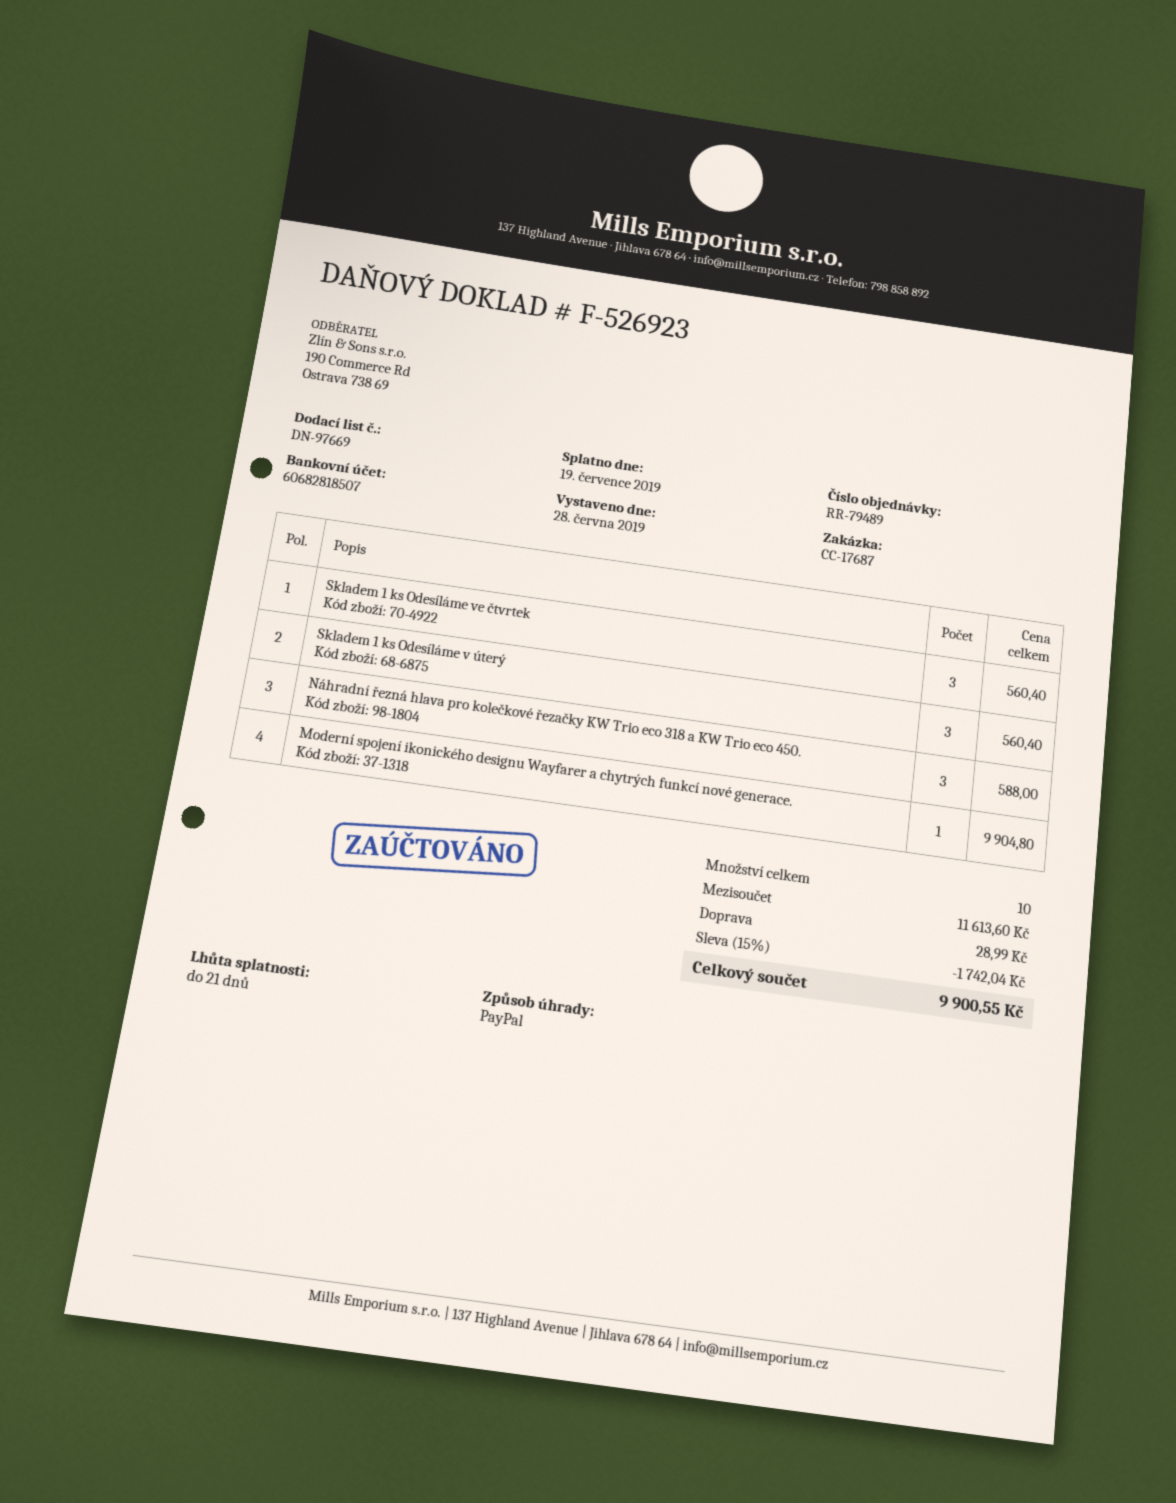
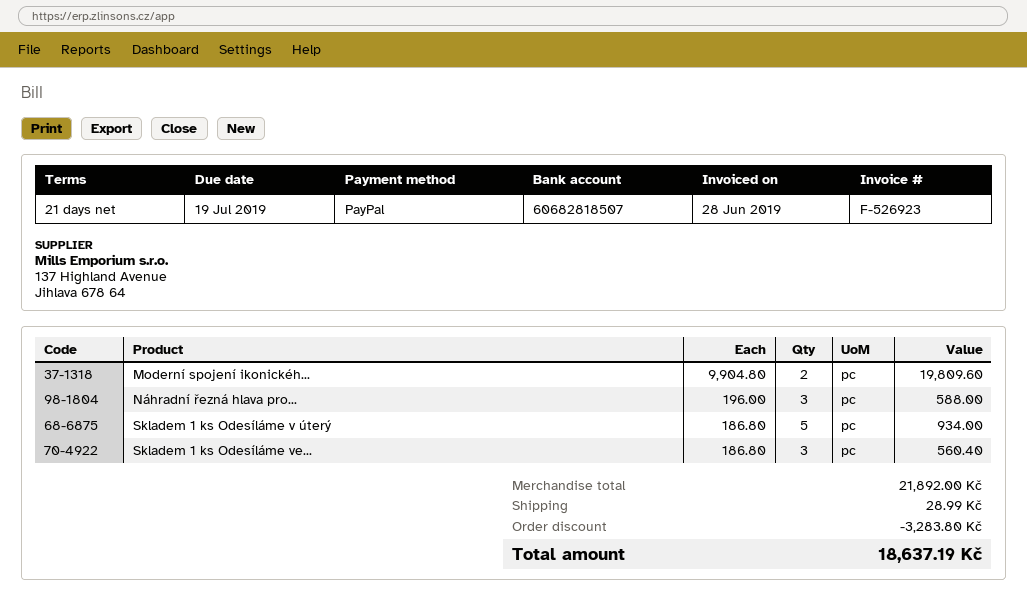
Skladem 1 ks Odesíláme v úterý: 3 for 560.40 -> 5 for 934.00
Moderní spojení ikonického designu Wayfarer a chytrých funkcí nové generace.: 1 for 9904.80 -> 2 for 19809.60
subtotal: 11613.60 -> 21892.00
discount: 1742.04 -> 3283.80
total: 9900.55 -> 18637.19

